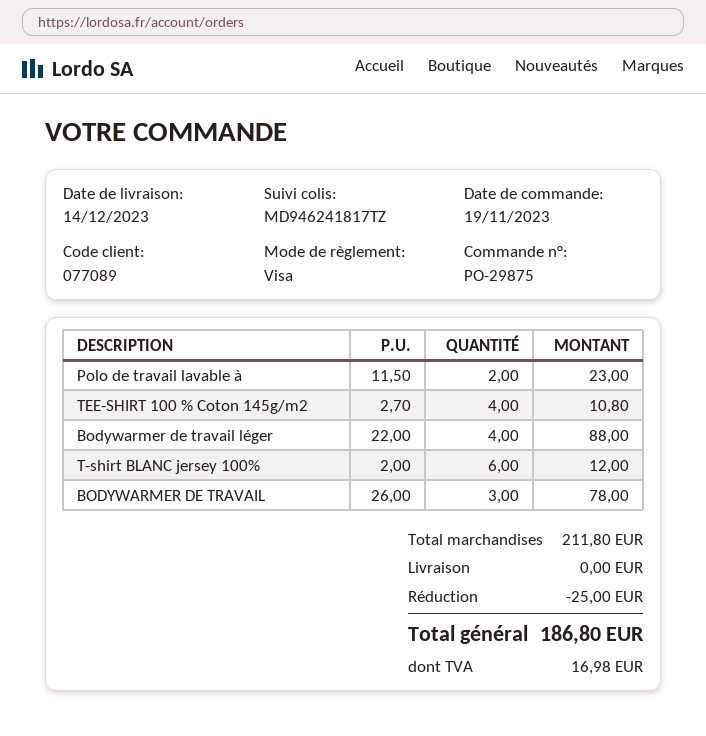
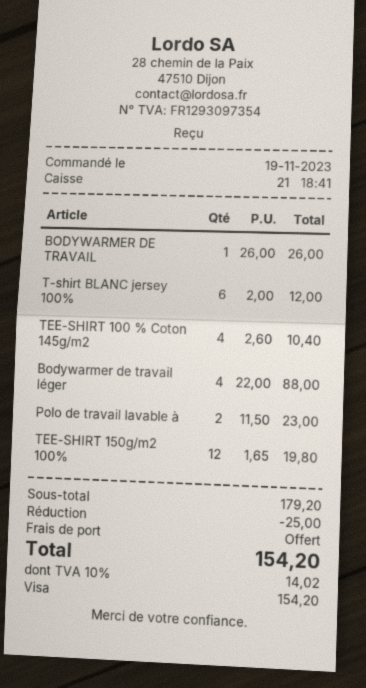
TEE-SHIRT 100 % Coton 145g/m2: 4 x 2.70 = 10.80 -> 4 x 2.60 = 10.40
BODYWARMER DE TRAVAIL: 3 x 26.00 = 78.00 -> 1 x 26.00 = 26.00
TEE-SHIRT 150g/m2 100%: none -> 12 x 1.65 = 19.80
subtotal: 211.80 -> 179.20
tax: 16.98 -> 14.02
total: 186.80 -> 154.20

